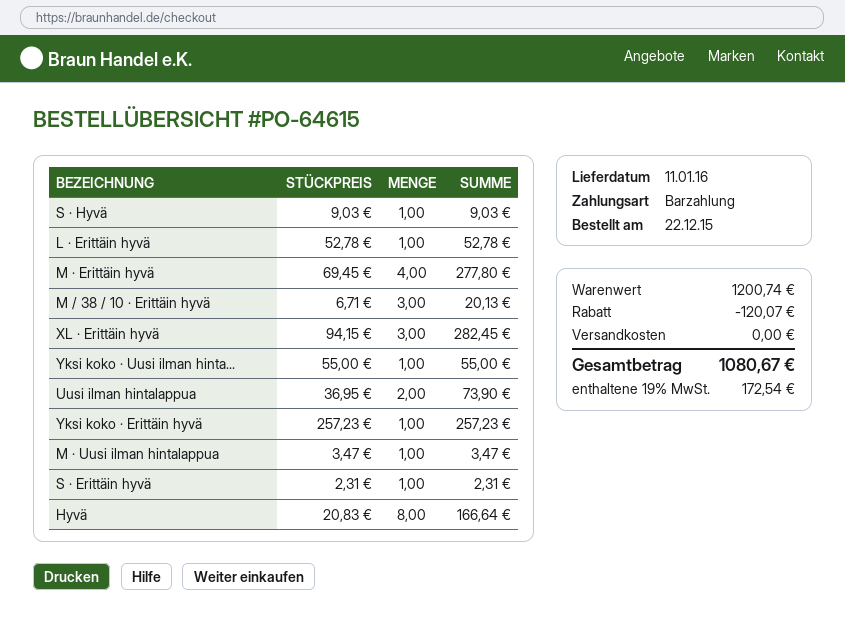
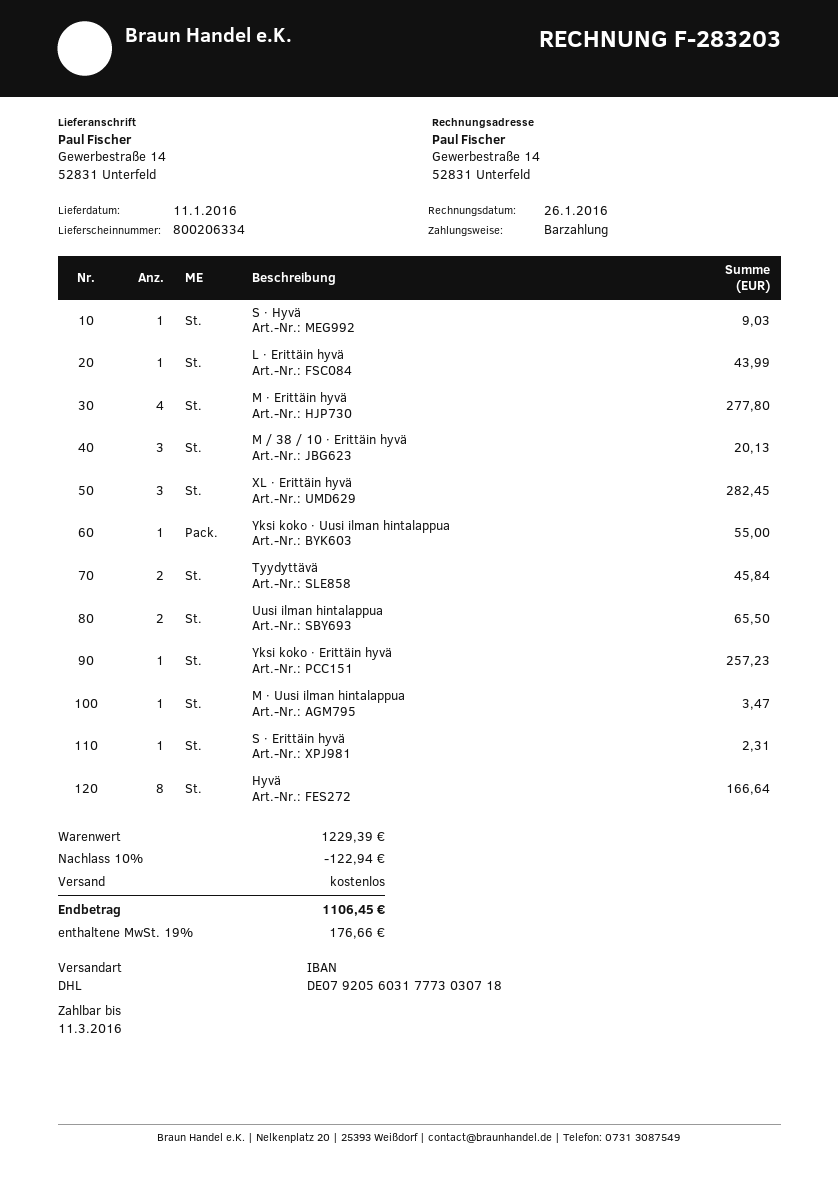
L · Erittäin hyvä: 1 for 52.78 -> 1 for 43.99
Uusi ilman hintalappua: 2 for 73.90 -> 2 for 65.50
Tyydyttävä: none -> 2 for 45.84
subtotal: 1200.74 -> 1229.39
discount: 120.07 -> 122.94
tax: 19% = 172.54 -> 19% = 176.66
total: 1080.67 -> 1106.45

